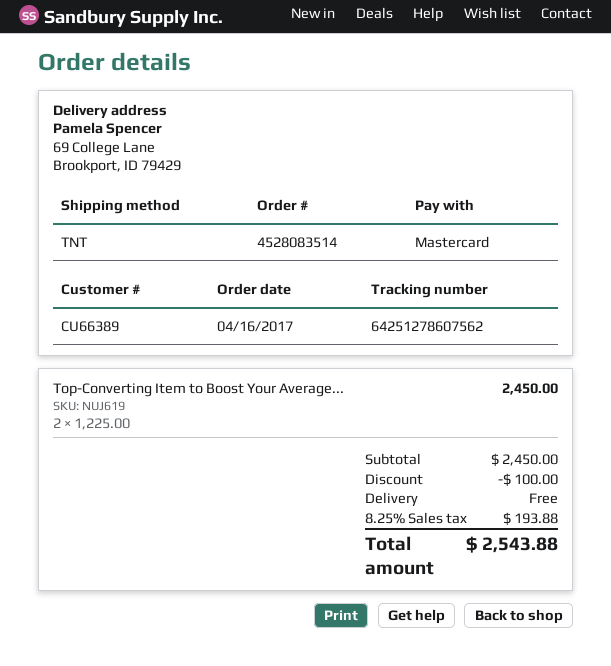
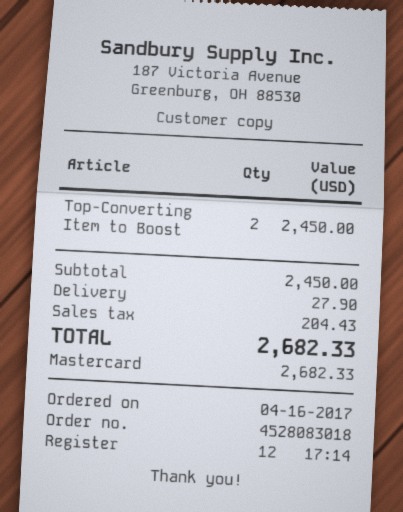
order number: 4528083514 -> 4528083018
discount: 100.00 -> none
shipping: 0.00 -> 27.90
tax: 193.88 -> 204.43
total: 2543.88 -> 2682.33

